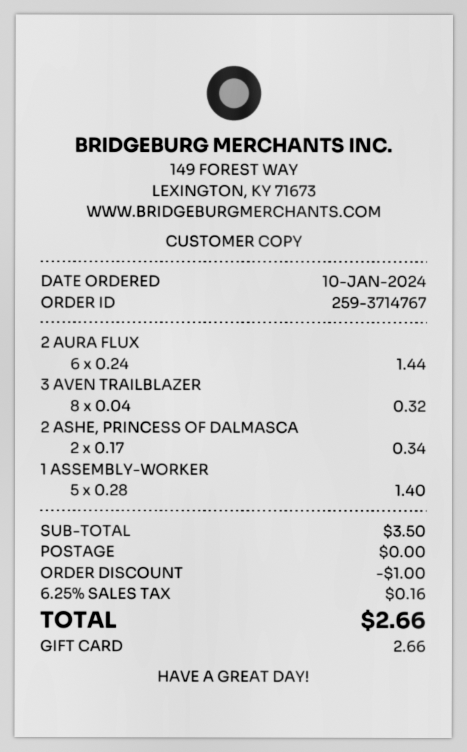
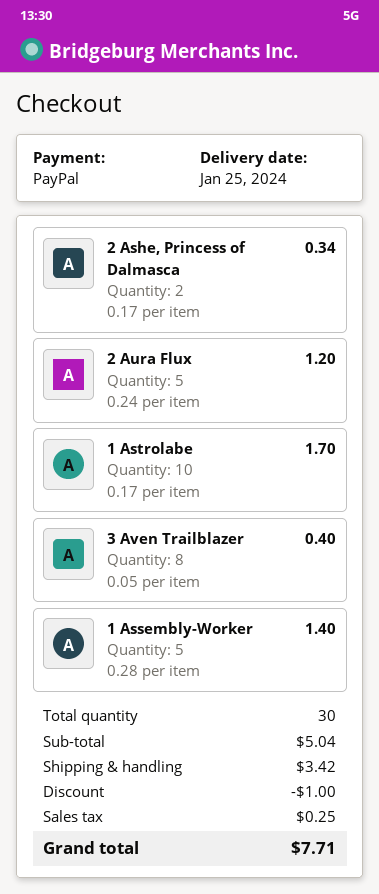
payment method: gift card -> PayPal
2 AURA FLUX: 6 x 0.24 = 1.44 -> 5 x 0.24 = 1.20
3 AVEN TRAILBLAZER: 8 x 0.04 = 0.32 -> 8 x 0.05 = 0.40
1 Astrolabe: none -> 10 x 0.17 = 1.70
subtotal: 3.50 -> 5.04
shipping: 0.00 -> 3.42
tax: 0.16 -> 0.25
total: 2.66 -> 7.71

